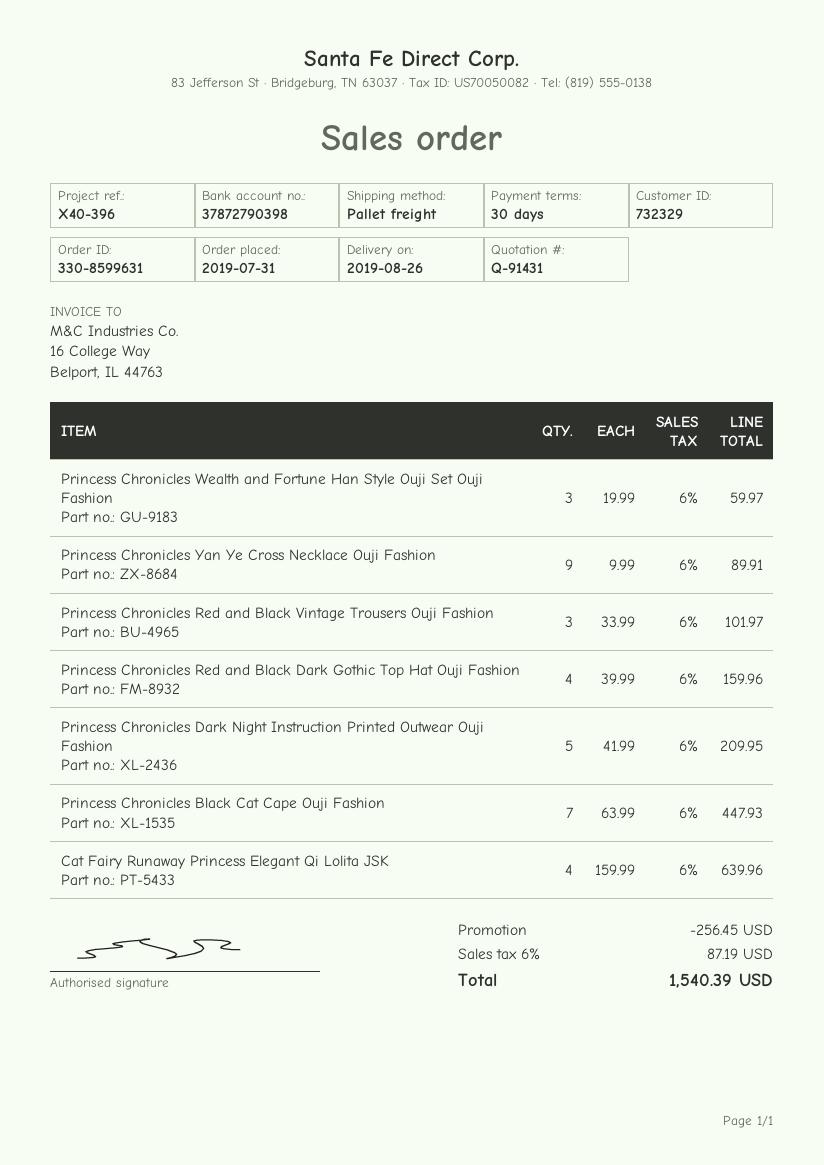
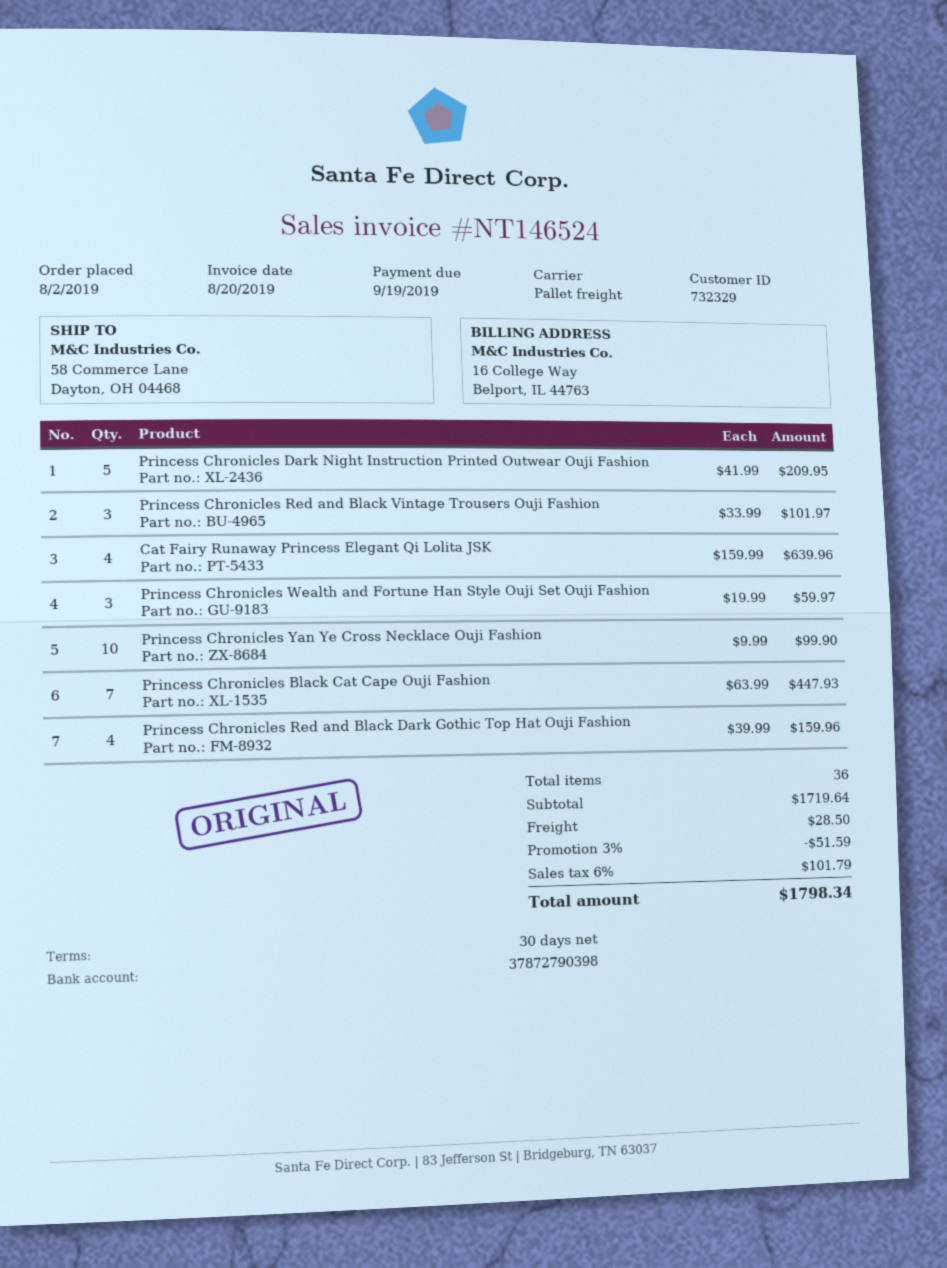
order date: 2019-07-31 -> 2019-08-02
Princess Chronicles Yan Ye Cross Necklace Ouji Fashion: 9 x 9.99 = 89.91 -> 10 x 9.99 = 99.90
discount: 256.45 -> 51.59
shipping: none -> 28.50
tax: 6% = 87.19 -> 6% = 101.79
total: 1540.39 -> 1798.34

